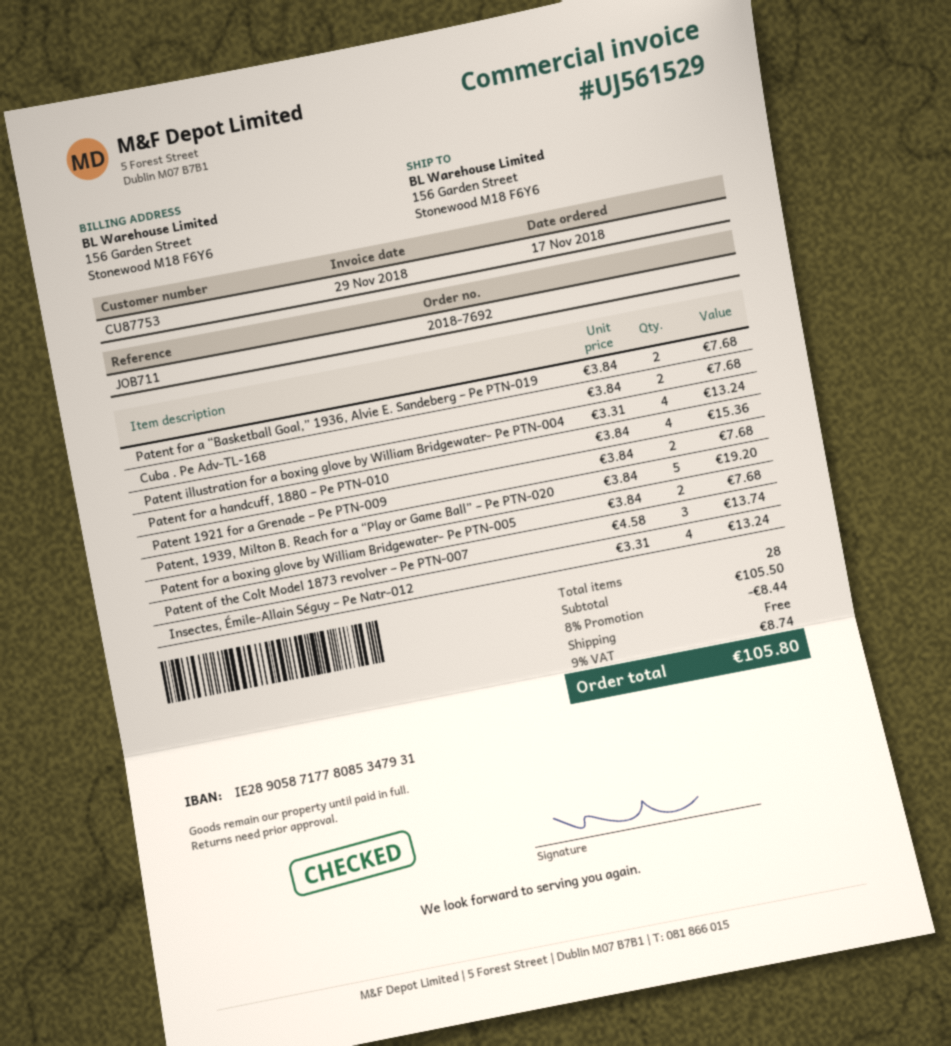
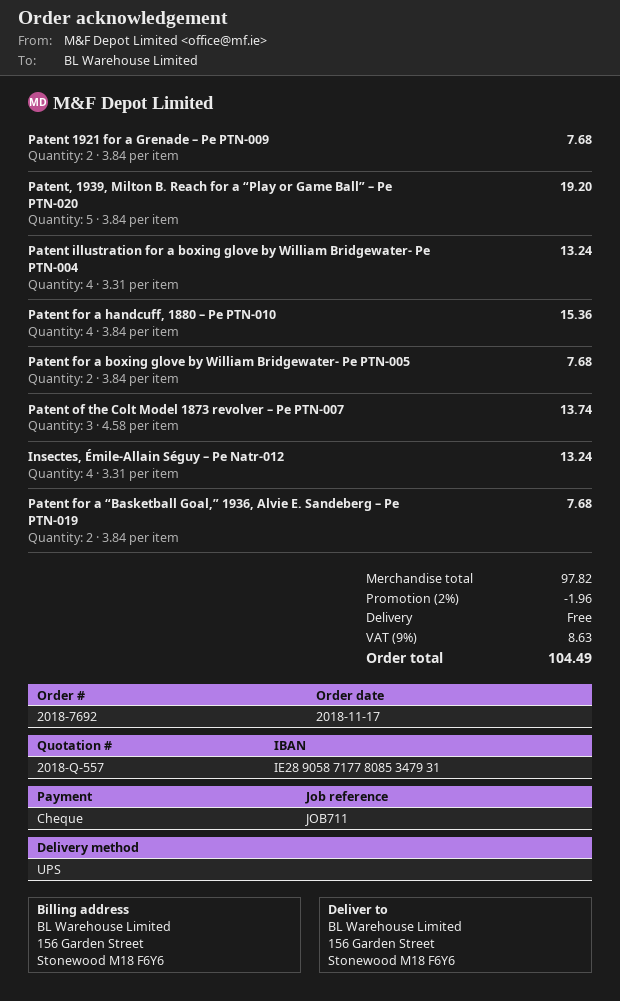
Cuba . Pe Adv-TL-168: 2 x 3.84 = 7.68 -> none
subtotal: 105.50 -> 97.82
discount: 8% = 8.44 -> 2% = 1.96
tax: 9% = 8.74 -> 9% = 8.63
total: 105.80 -> 104.49

